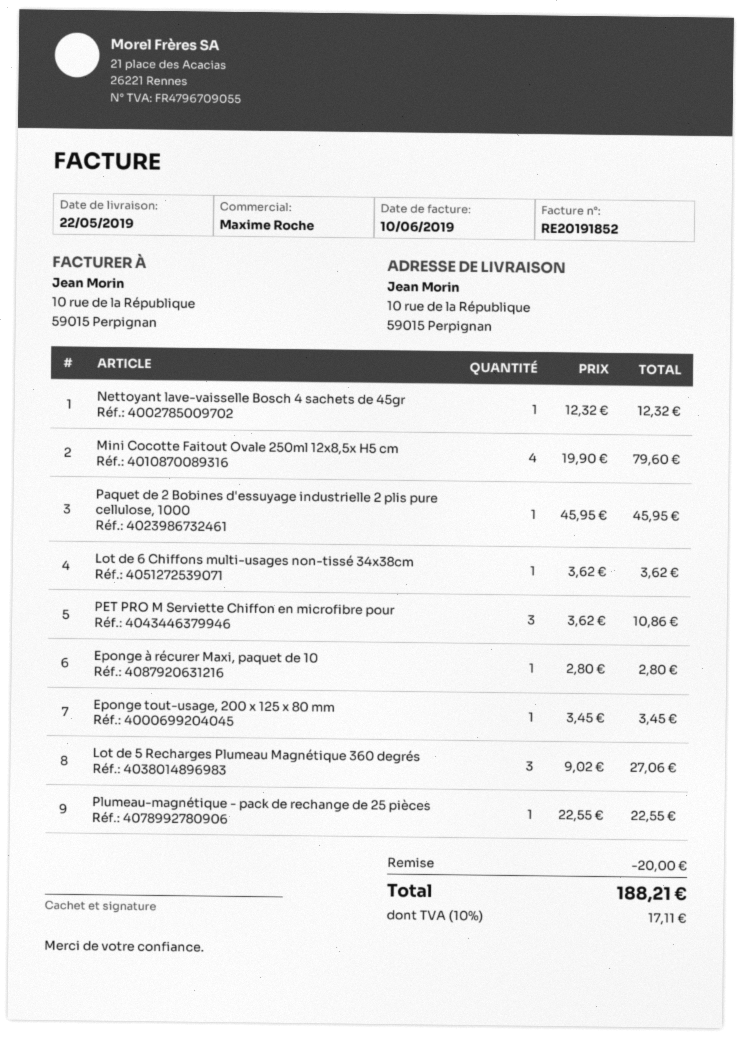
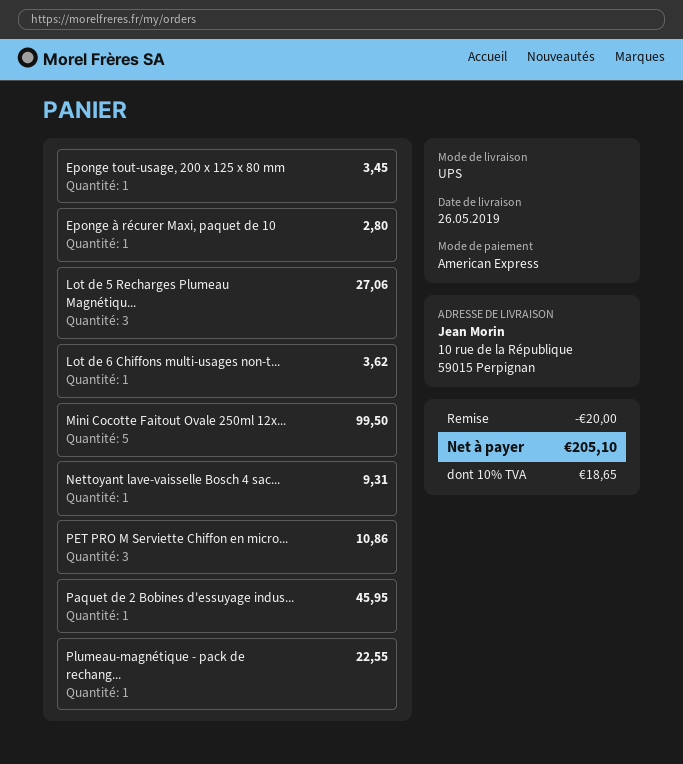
delivery date: 2019-05-22 -> 2019-05-26
Nettoyant lave-vaisselle Bosch 4 sachets de 45gr: 1 for 12.32 -> 1 for 9.31
Mini Cocotte Faitout Ovale 250ml 12x8,5x H5 cm: 4 for 79.60 -> 5 for 99.50
tax: 10% = 17.11 -> 10% = 18.65
total: 188.21 -> 205.10

